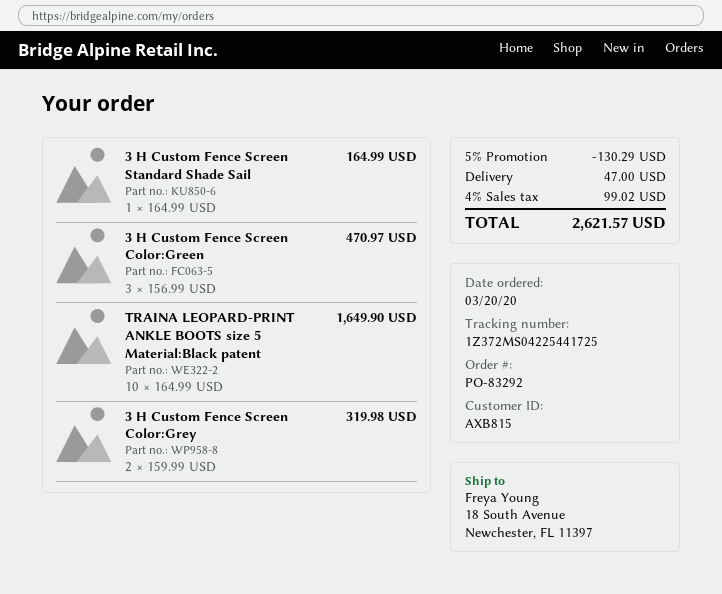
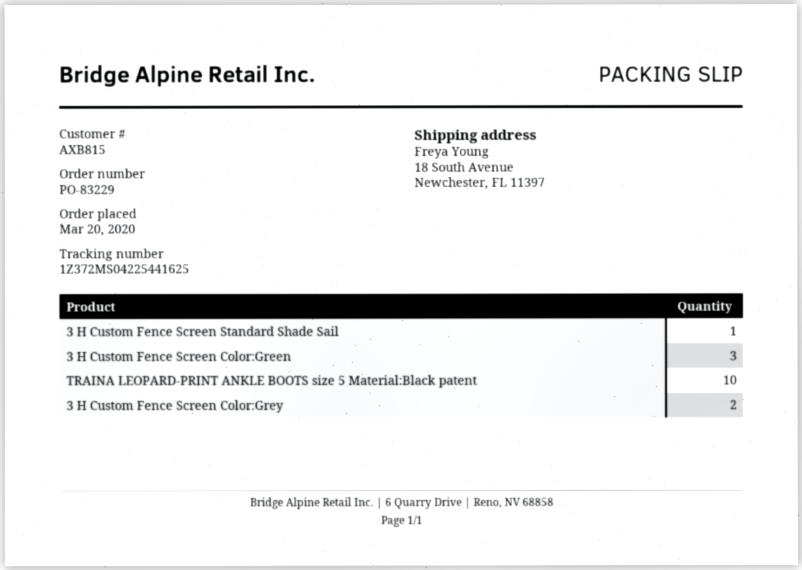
order number: PO-83292 -> PO-83229
tracking number: 1Z372MS04225441725 -> 1Z372MS04225441625

